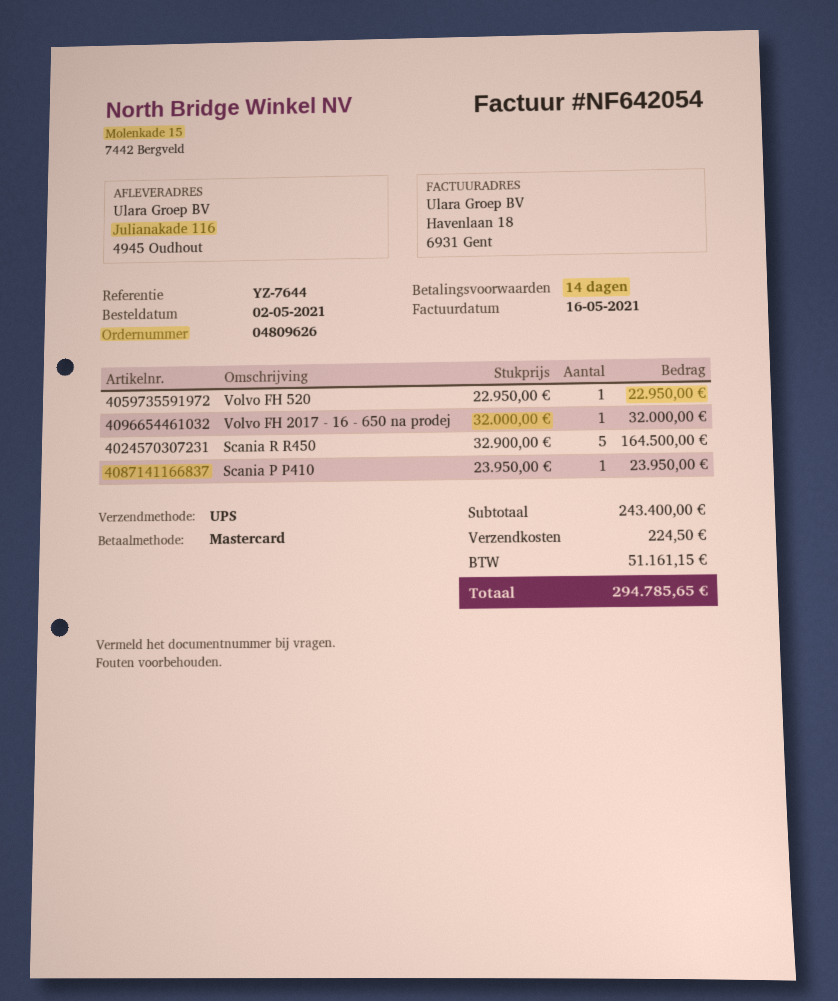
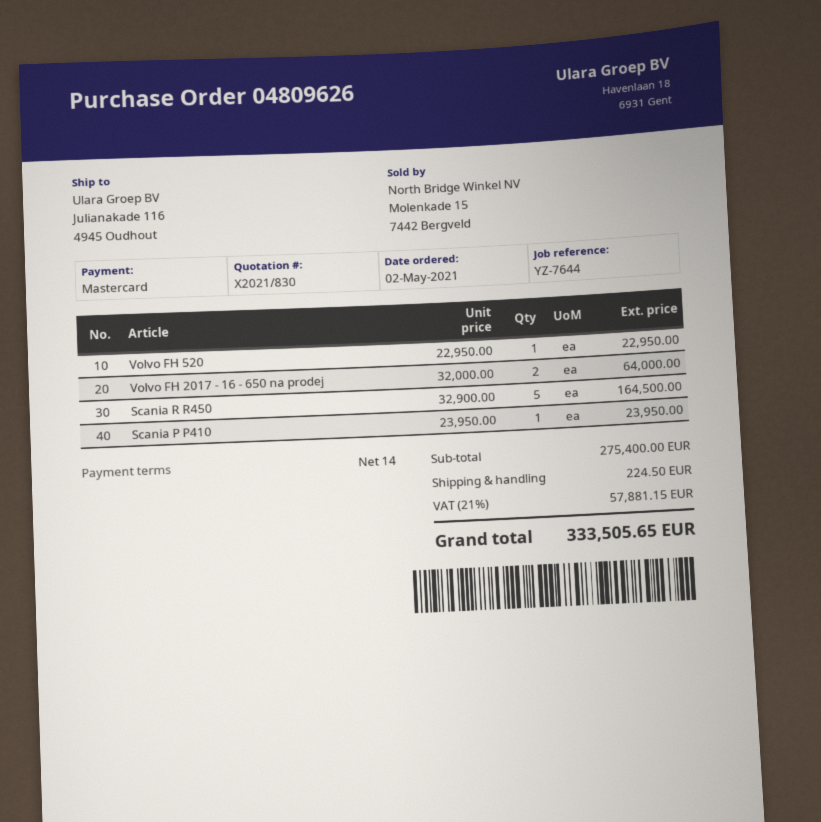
Volvo FH 2017 - 16 - 650 na prodej: 1 x 32000.00 = 32000.00 -> 2 x 32000.00 = 64000.00
subtotal: 243400.00 -> 275400.00
tax: 51161.15 -> 57881.15
total: 294785.65 -> 333505.65

